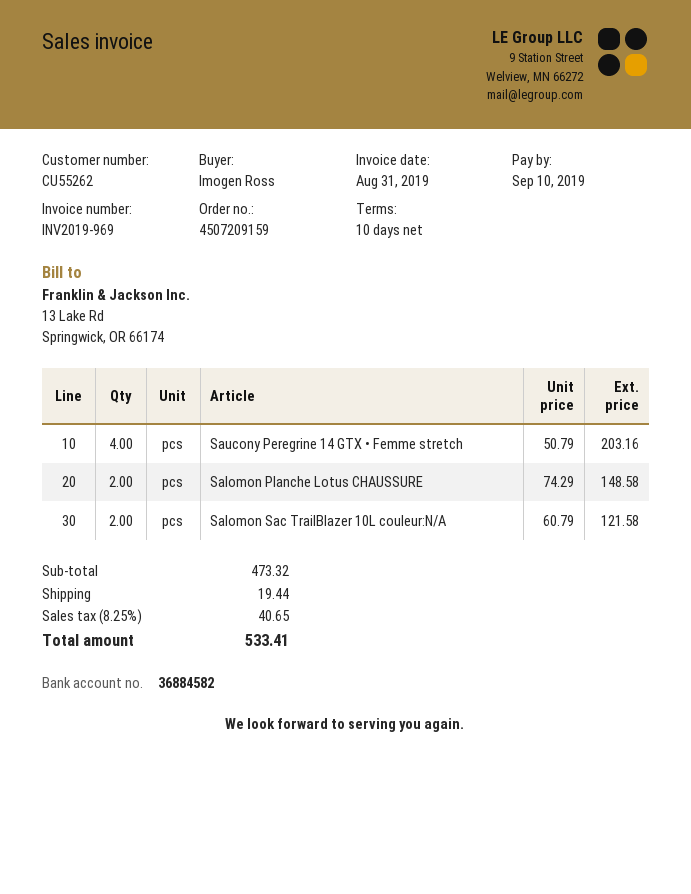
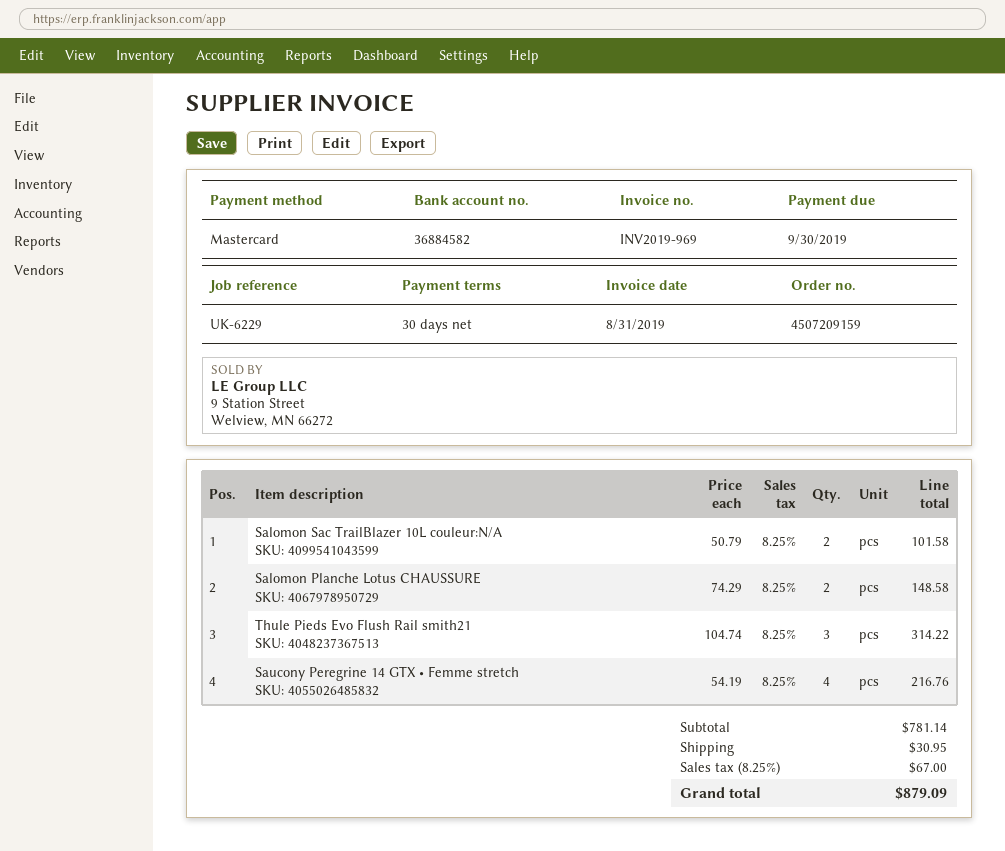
payment terms: 10 days -> 30 days
due date: 2019-09-10 -> 2019-09-30
Saucony Peregrine 14 GTX • Femme stretch: 4 x 50.79 = 203.16 -> 4 x 54.19 = 216.76
Salomon Sac TrailBlazer 10L couleur:N/A: 2 x 60.79 = 121.58 -> 2 x 50.79 = 101.58
Thule Pieds Evo Flush Rail smith21: none -> 3 x 104.74 = 314.22
subtotal: 473.32 -> 781.14
shipping: 19.44 -> 30.95
tax: 8.25% = 40.65 -> 8.25% = 67.00
total: 533.41 -> 879.09

